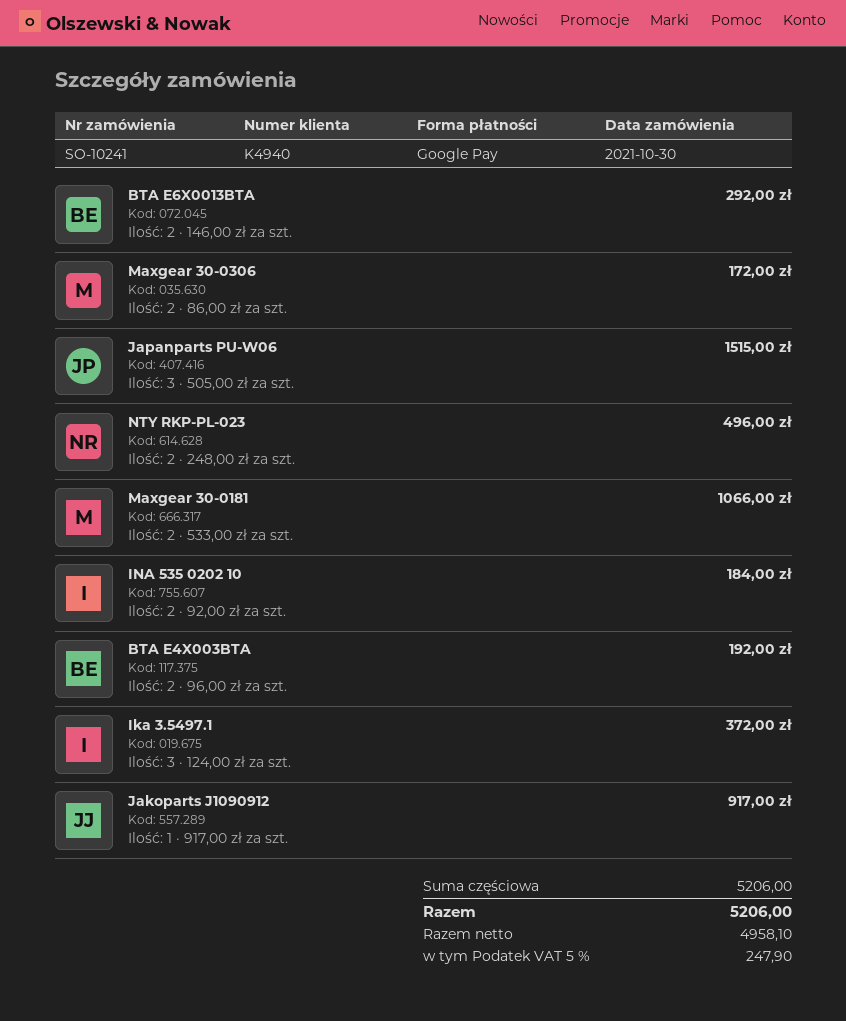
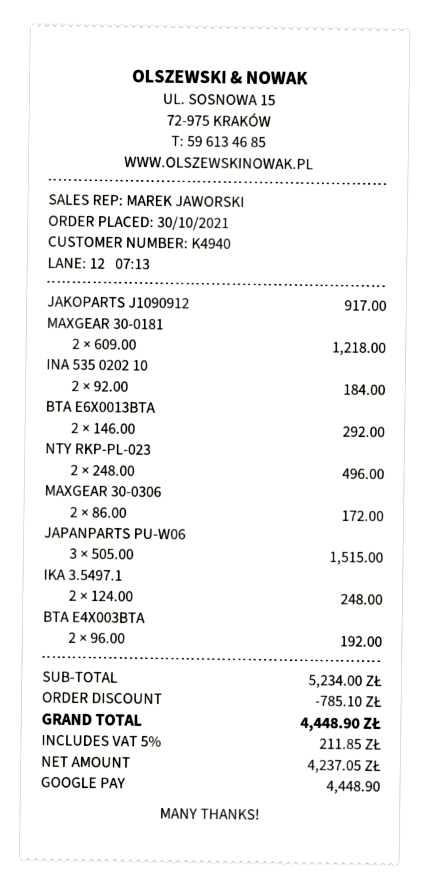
Maxgear 30-0181: 2 x 533.00 = 1066.00 -> 2 x 609.00 = 1218.00
Ika 3.5497.1: 3 x 124.00 = 372.00 -> 2 x 124.00 = 248.00
subtotal: 5206.00 -> 5234.00
discount: none -> 785.10
net: 4958.10 -> 4237.05
tax: 5% = 247.90 -> 5% = 211.85
total: 5206.00 -> 4448.90

